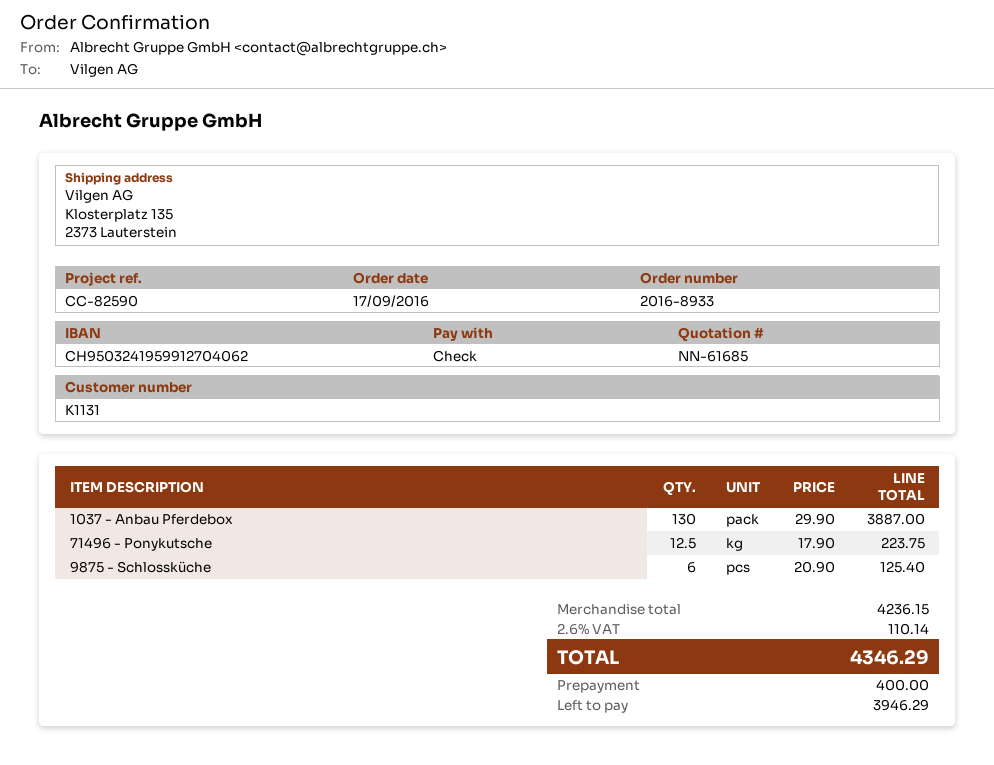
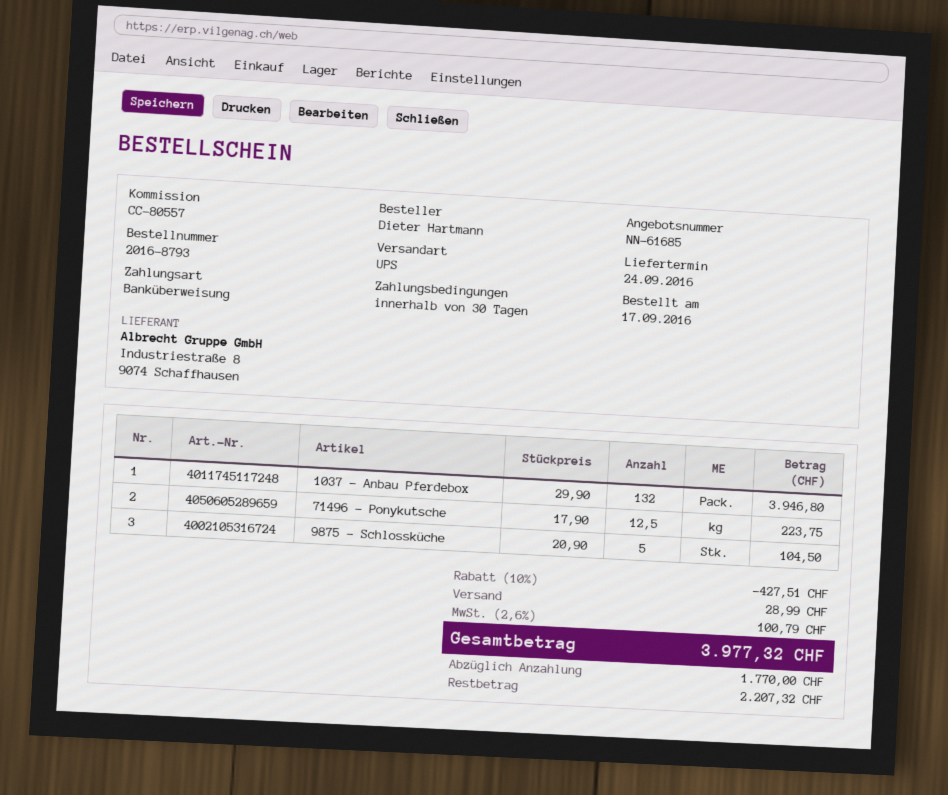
order number: 2016-8933 -> 2016-8793
reference: CC-82590 -> CC-80557
payment method: cheque -> bank transfer
1037 - Anbau Pferdebox: 130 x 29.90 = 3887.00 -> 132 x 29.90 = 3946.80
9875 - Schlossküche: 6 x 20.90 = 125.40 -> 5 x 20.90 = 104.50
discount: none -> 10% = 427.51
shipping: none -> 28.99
tax: 2.6% = 110.14 -> 2.6% = 100.79
total: 4346.29 -> 3977.32
deposit: 400.00 -> 1770.00
balance: 3946.29 -> 2207.32

